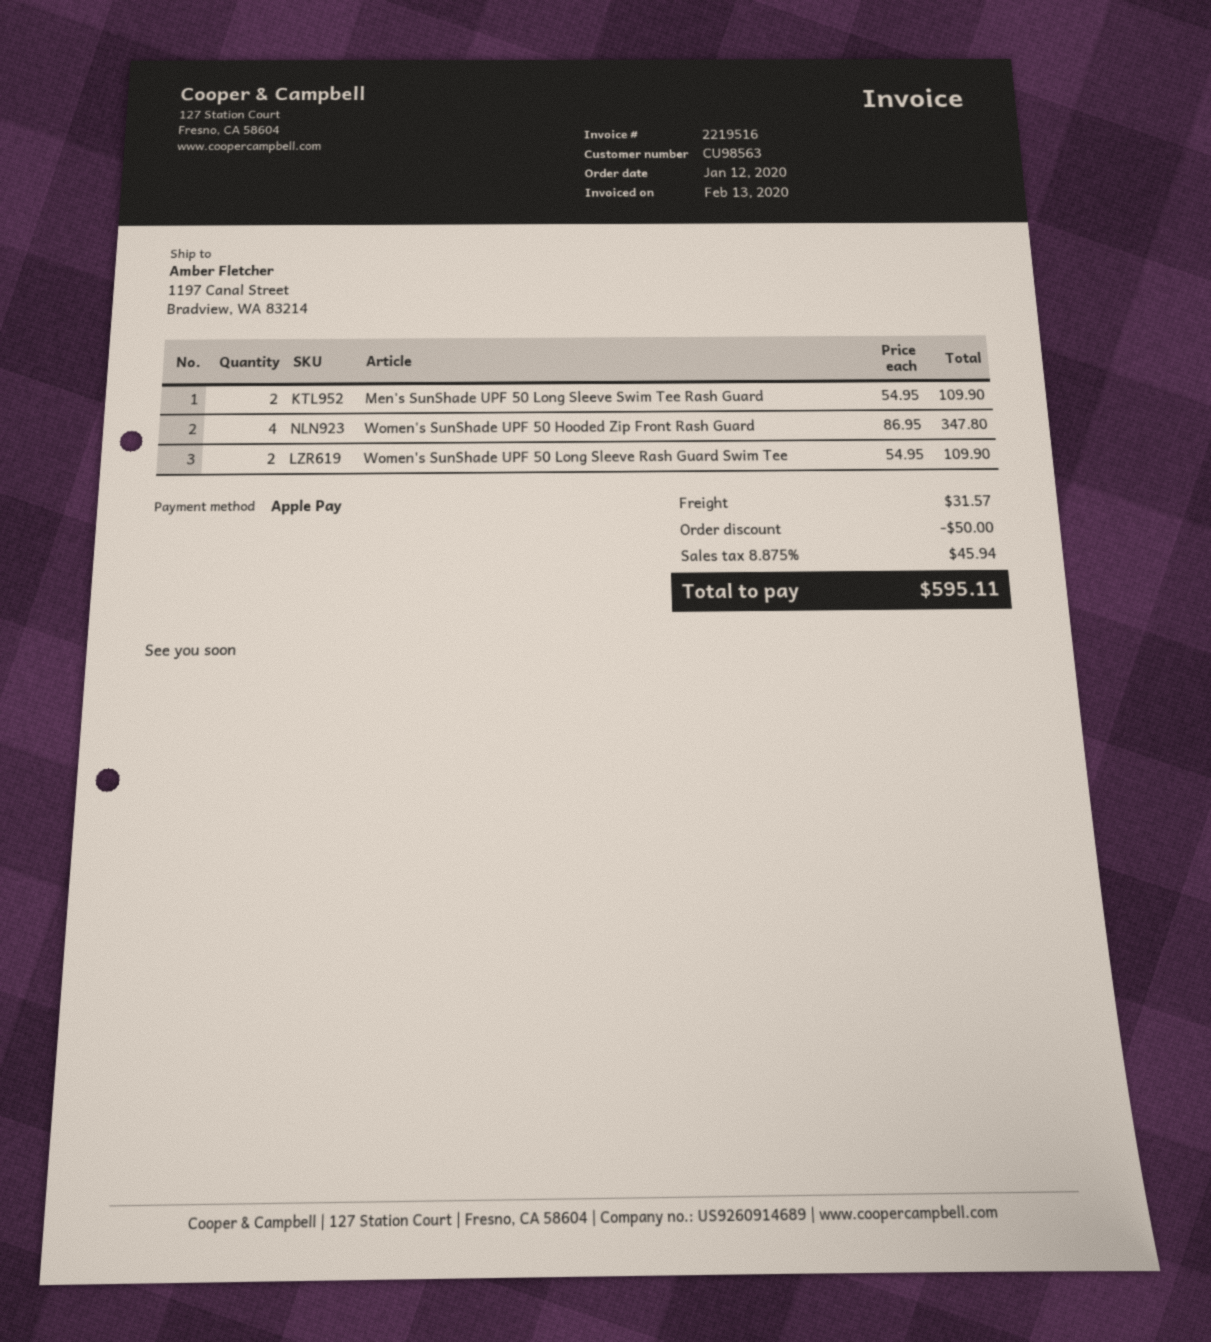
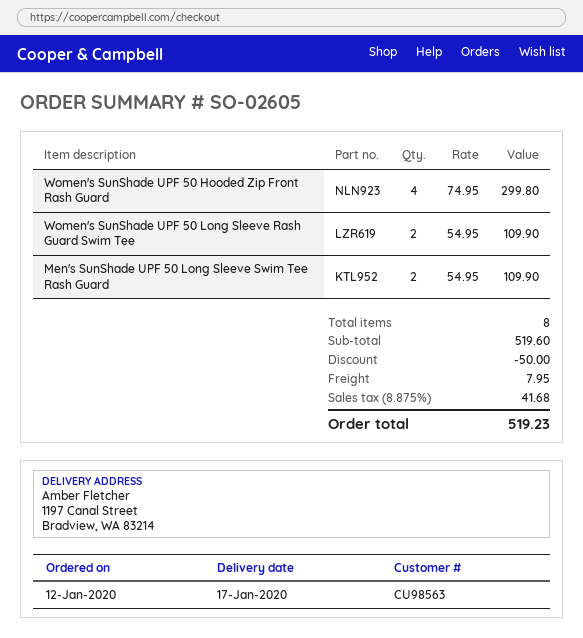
Women's SunShade UPF 50 Hooded Zip Front Rash Guard: 4 x 86.95 = 347.80 -> 4 x 74.95 = 299.80
shipping: 31.57 -> 7.95
tax: 8.875% = 45.94 -> 8.875% = 41.68
total: 595.11 -> 519.23

